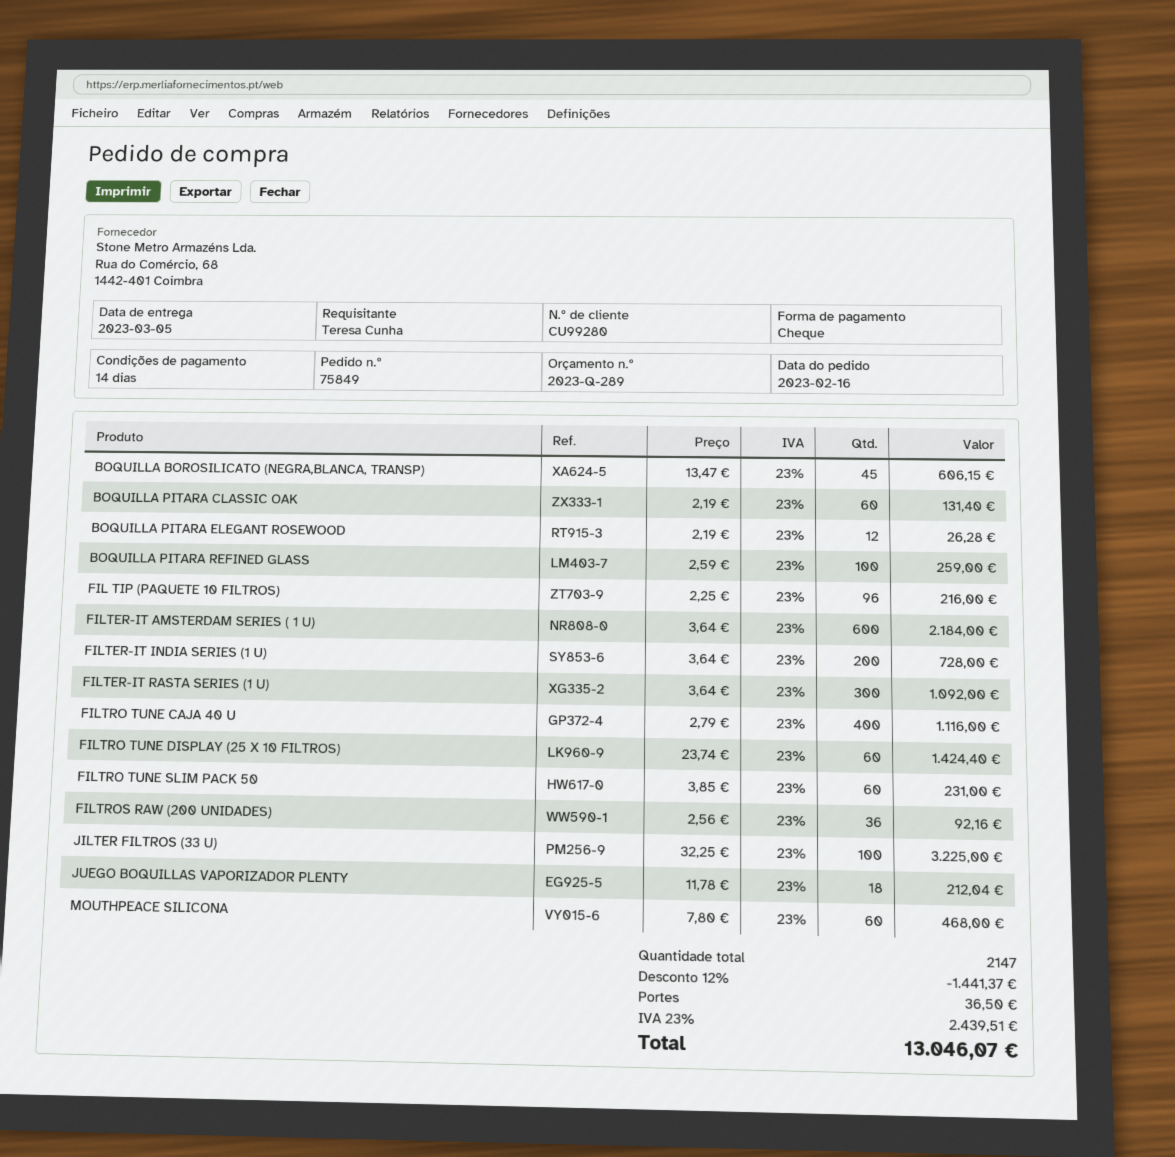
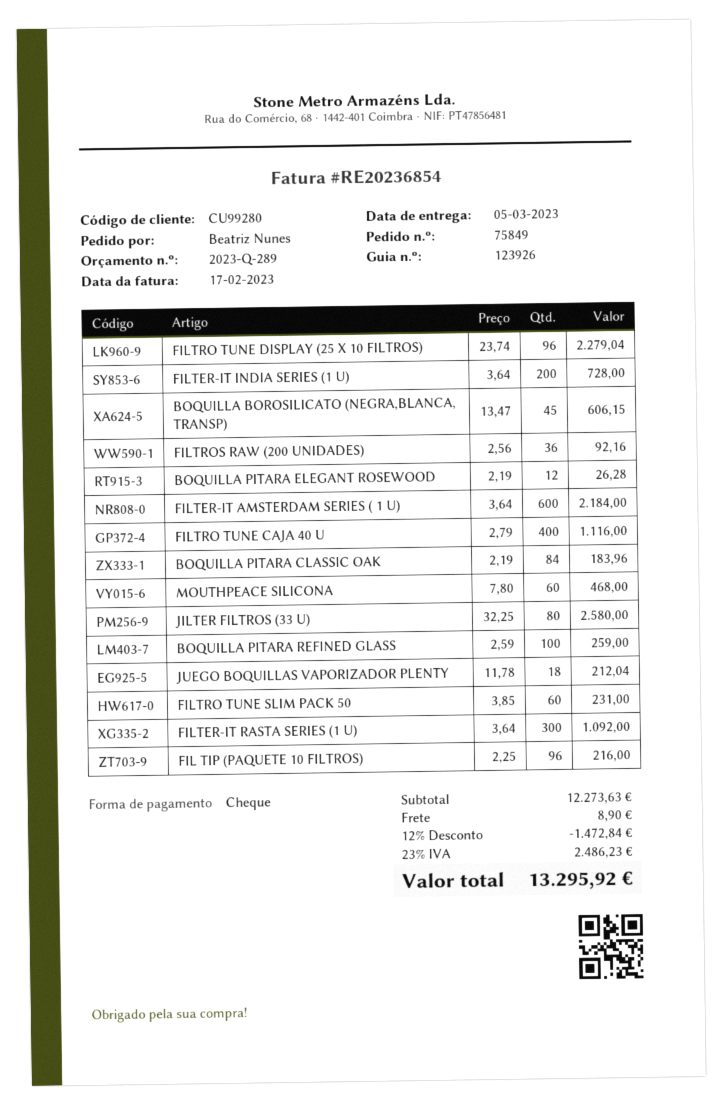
ordered by: Teresa Cunha -> Beatriz Nunes
BOQUILLA PITARA CLASSIC OAK: 60 x 2.19 = 131.40 -> 84 x 2.19 = 183.96
FILTRO TUNE DISPLAY (25 X 10 FILTROS): 60 x 23.74 = 1424.40 -> 96 x 23.74 = 2279.04
JILTER FILTROS (33 U): 100 x 32.25 = 3225.00 -> 80 x 32.25 = 2580.00
discount: 12% = 1441.37 -> 12% = 1472.84
shipping: 36.50 -> 8.90
tax: 23% = 2439.51 -> 23% = 2486.23
total: 13046.07 -> 13295.92

